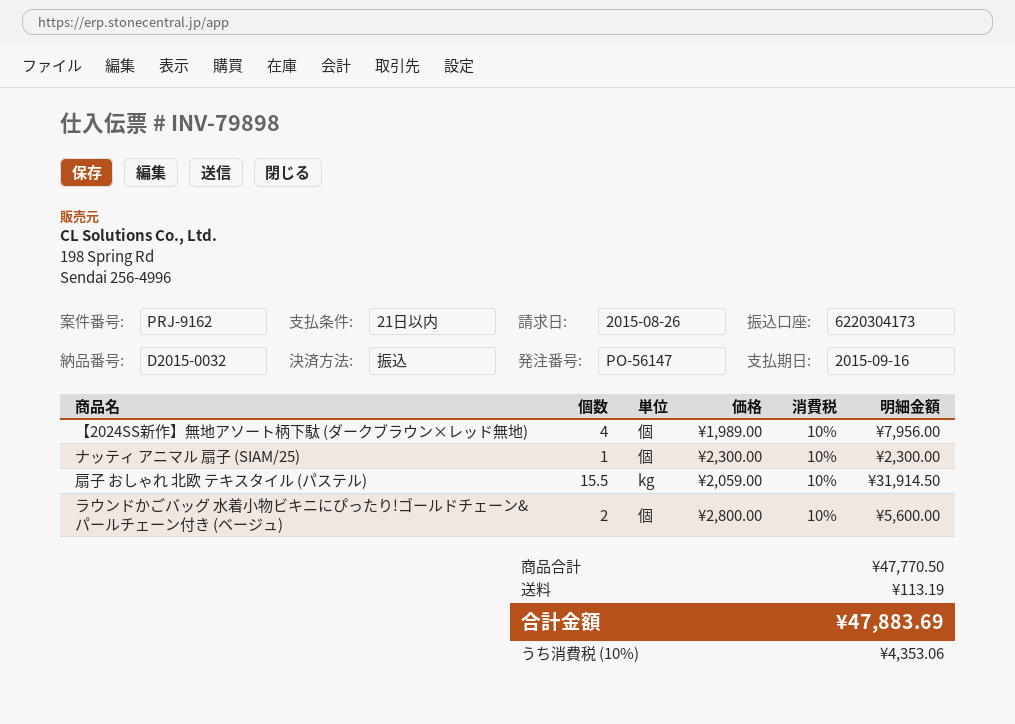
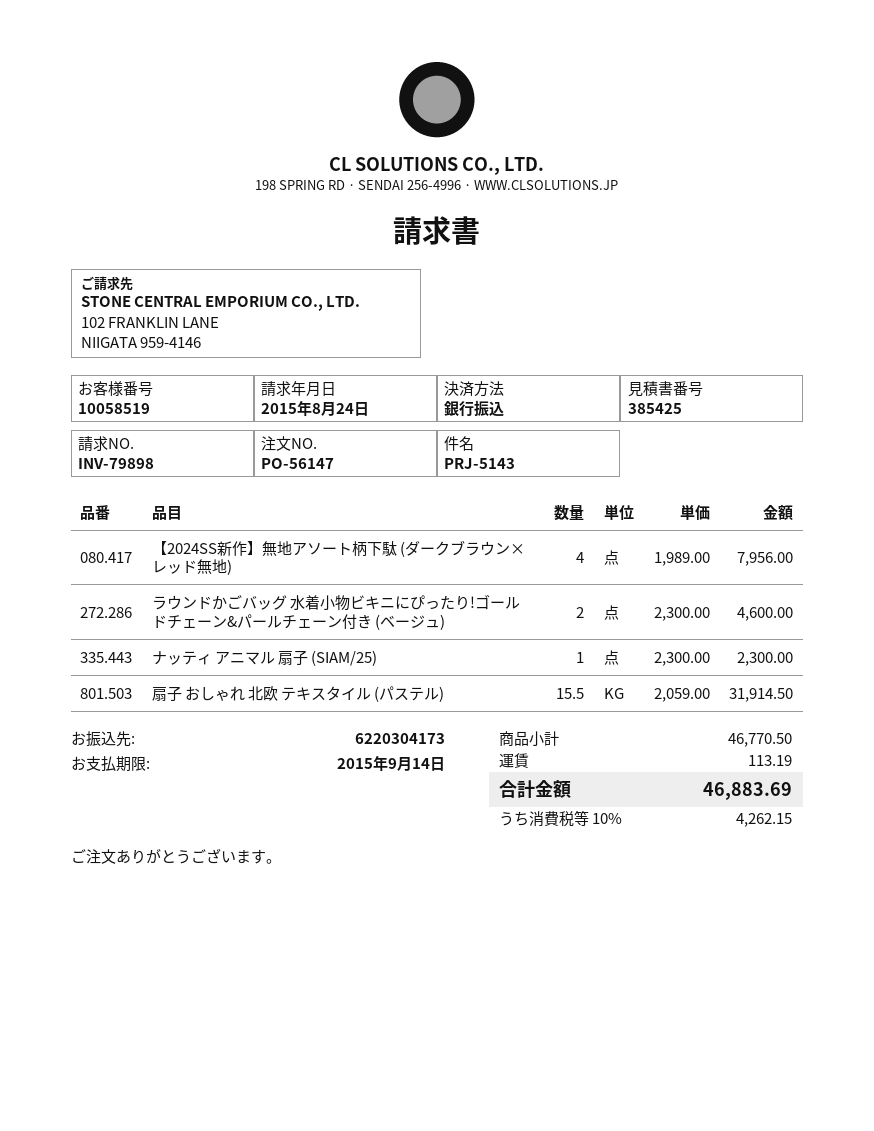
invoice date: 2015-08-26 -> 2015-08-24
due date: 2015-09-16 -> 2015-09-14
reference: PRJ-9162 -> PRJ-5143
ラウンドかごバッグ 水着小物ビキニにぴったり!ゴールドチェーン&パールチェーン付き (ベージュ): 2 x 2800.00 = 5600.00 -> 2 x 2300.00 = 4600.00
subtotal: 47770.50 -> 46770.50
tax: 10% = 4353.06 -> 10% = 4262.15
total: 47883.69 -> 46883.69

